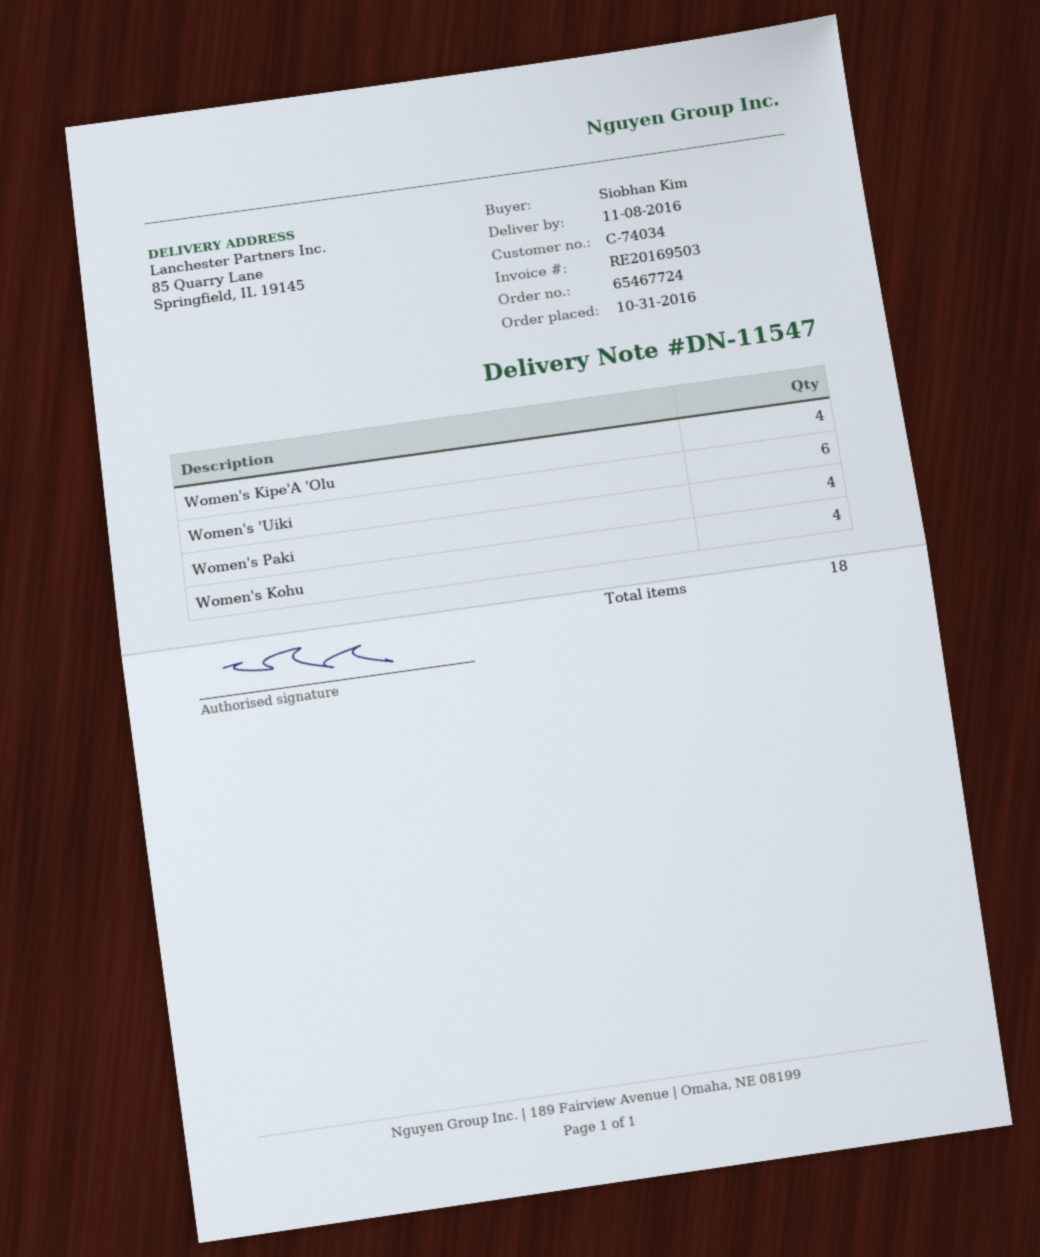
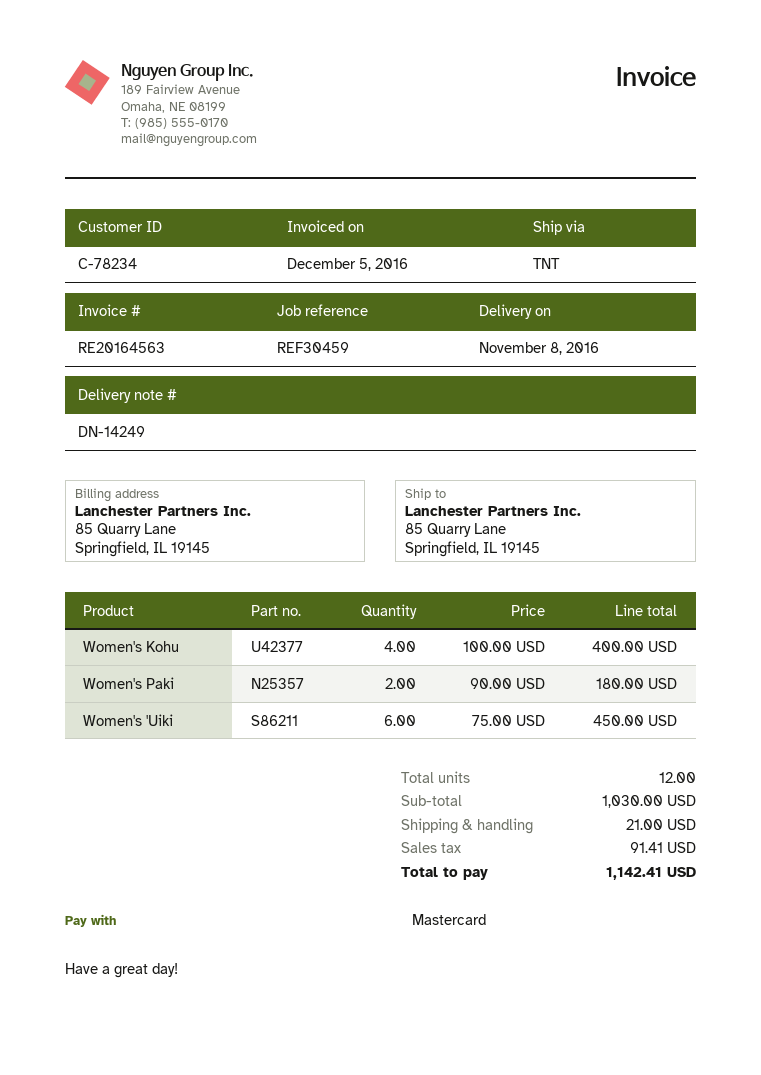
delivery note number: DN-11547 -> DN-14249
invoice number: RE20169503 -> RE20164563
customer number: C-74034 -> C-78234
Women's Kipe'A 'Olu: 4 -> none
Women's Paki: 4 -> 2
total quantity: 18 -> 12

